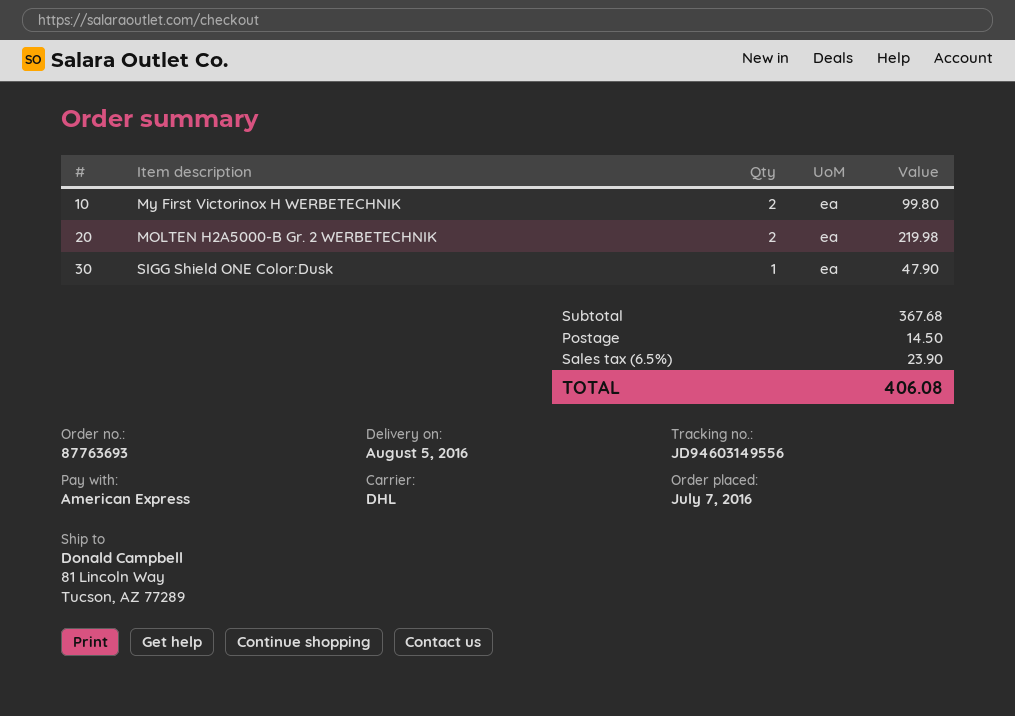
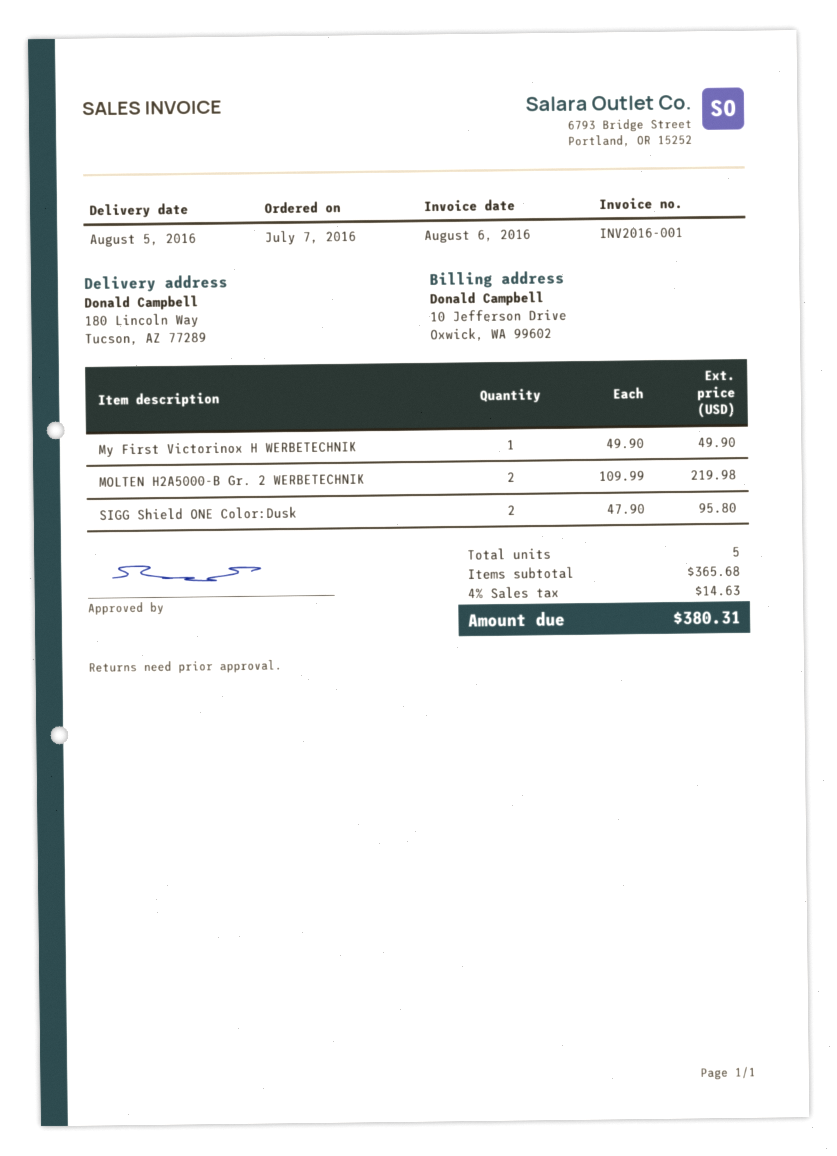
ship to: 81 Lincoln Way, Tucson, AZ 77289 -> 180 Lincoln Way, Tucson, AZ 77289
My First Victorinox H WERBETECHNIK: 2 for 99.80 -> 1 for 49.90
SIGG Shield ONE Color:Dusk: 1 for 47.90 -> 2 for 95.80
subtotal: 367.68 -> 365.68
shipping: 14.50 -> none
tax: 6.5% = 23.90 -> 4% = 14.63
total: 406.08 -> 380.31

